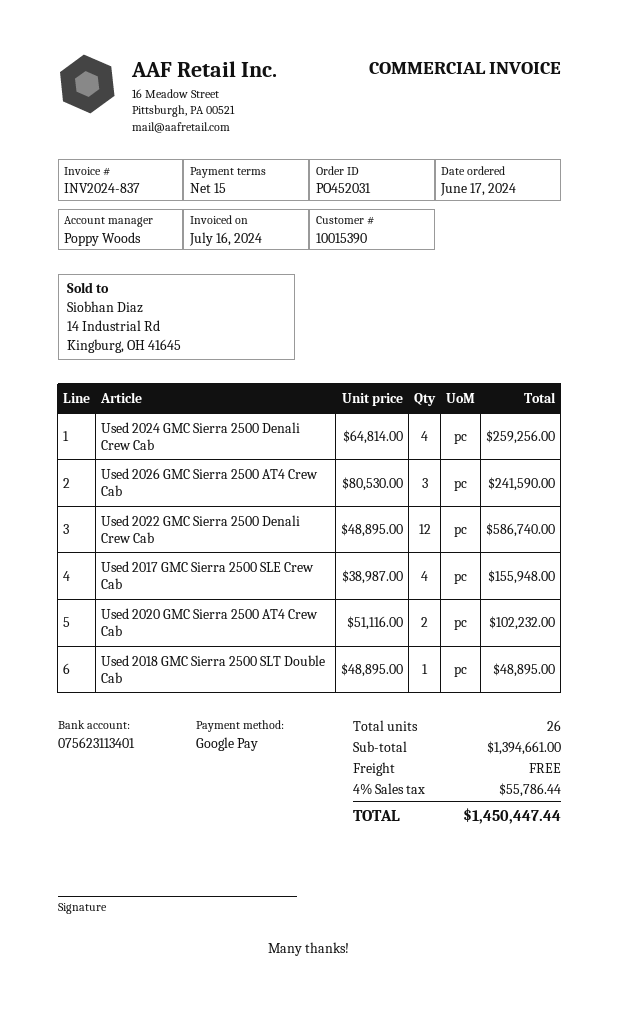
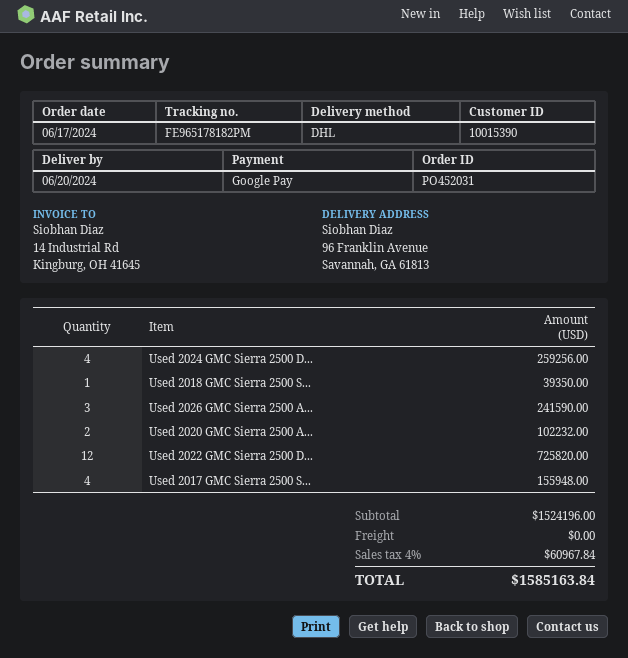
Used 2022 GMC Sierra 2500 Denali Crew Cab: 12 for 586740.00 -> 12 for 725820.00
Used 2018 GMC Sierra 2500 SLT Double Cab: 1 for 48895.00 -> 1 for 39350.00
subtotal: 1394661.00 -> 1524196.00
tax: 4% = 55786.44 -> 4% = 60967.84
total: 1450447.44 -> 1585163.84

